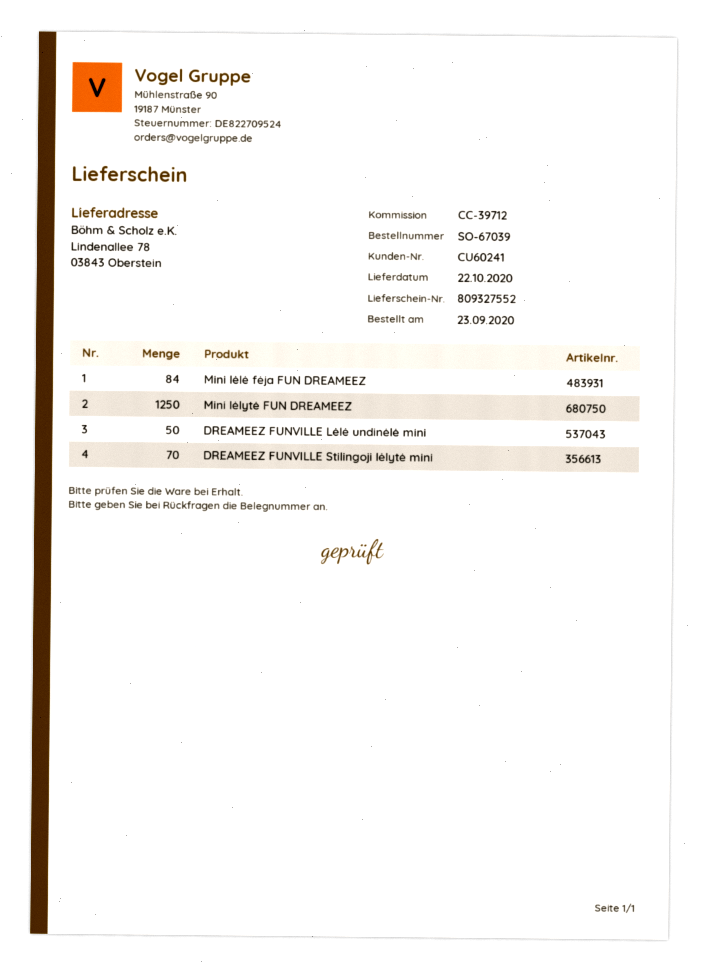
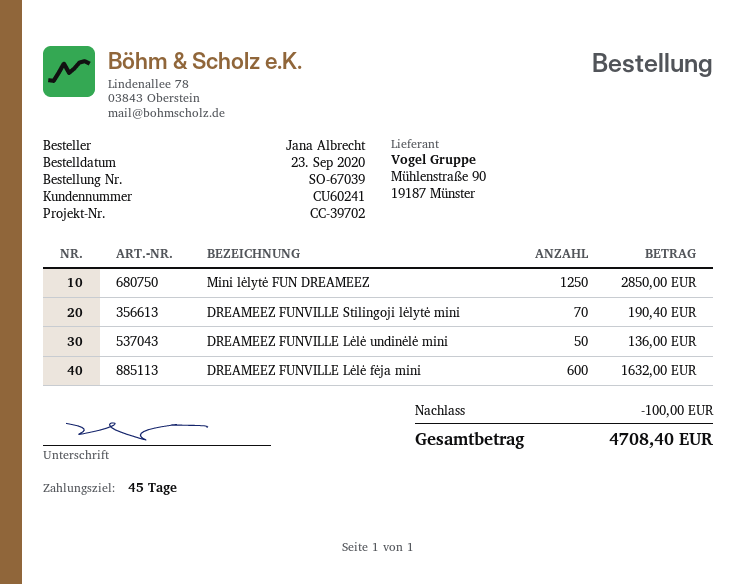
reference: CC-39712 -> CC-39702
Mini lėlė fėja FUN DREAMEEZ: 84 -> none
DREAMEEZ FUNVILLE Lėlė fėja mini: none -> 600

